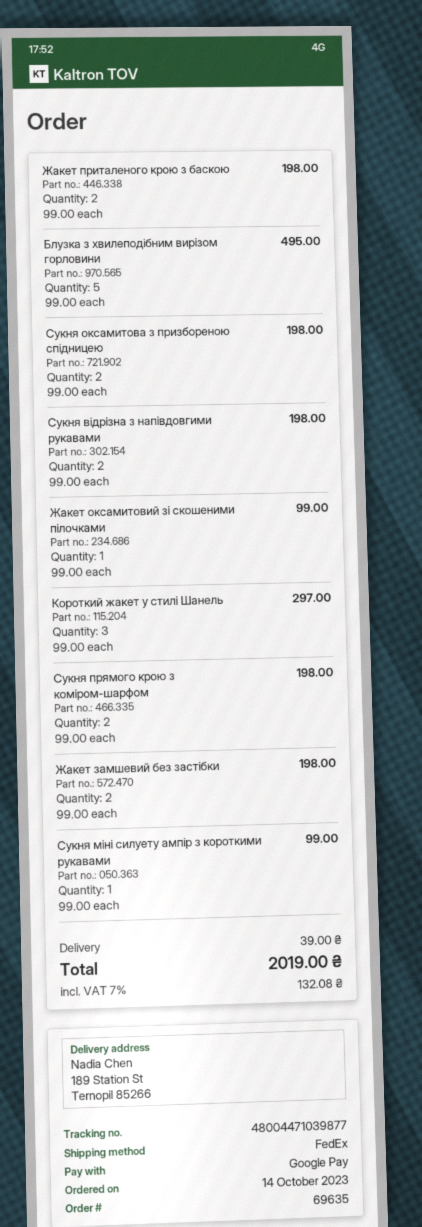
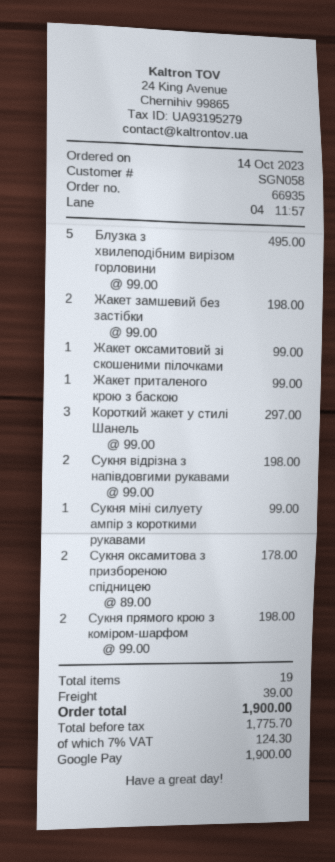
order number: 69635 -> 66935
Жакет приталеного крою з баскою: 2 x 99.00 = 198.00 -> 1 x 99.00 = 99.00
Сукня оксамитова з призбореною спідницею: 2 x 99.00 = 198.00 -> 2 x 89.00 = 178.00
tax: 7% = 132.08 -> 7% = 124.30
total: 2019.00 -> 1900.00

